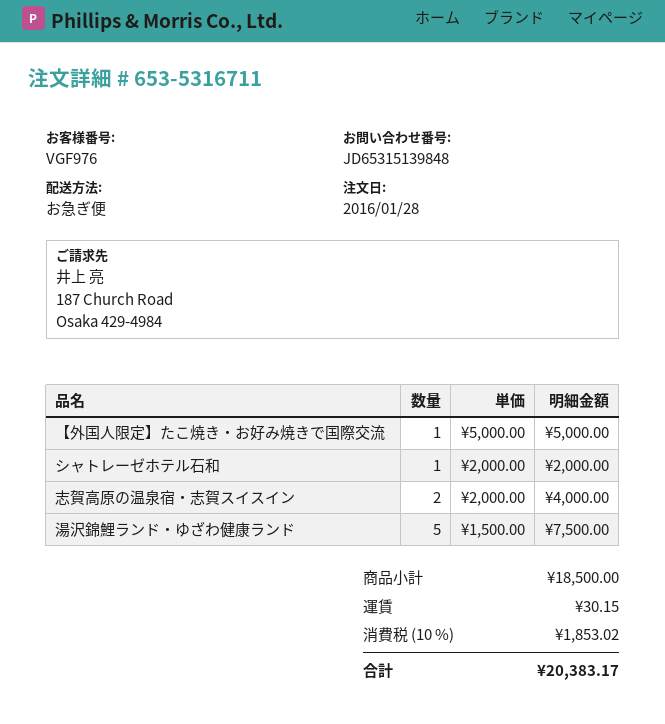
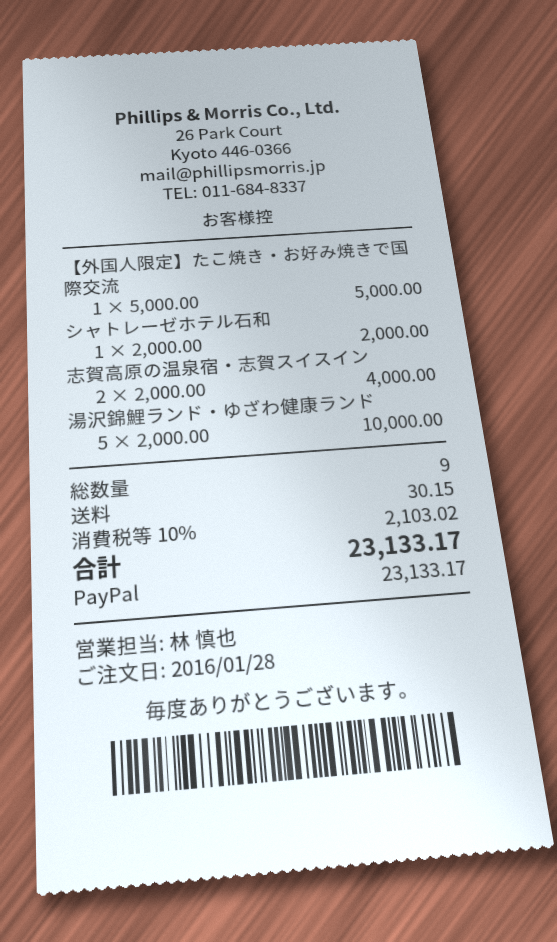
湯沢錦鯉ランド・ゆざわ健康ランド: 5 x 1500.00 = 7500.00 -> 5 x 2000.00 = 10000.00
tax: 10% = 1853.02 -> 10% = 2103.02
total: 20383.17 -> 23133.17

